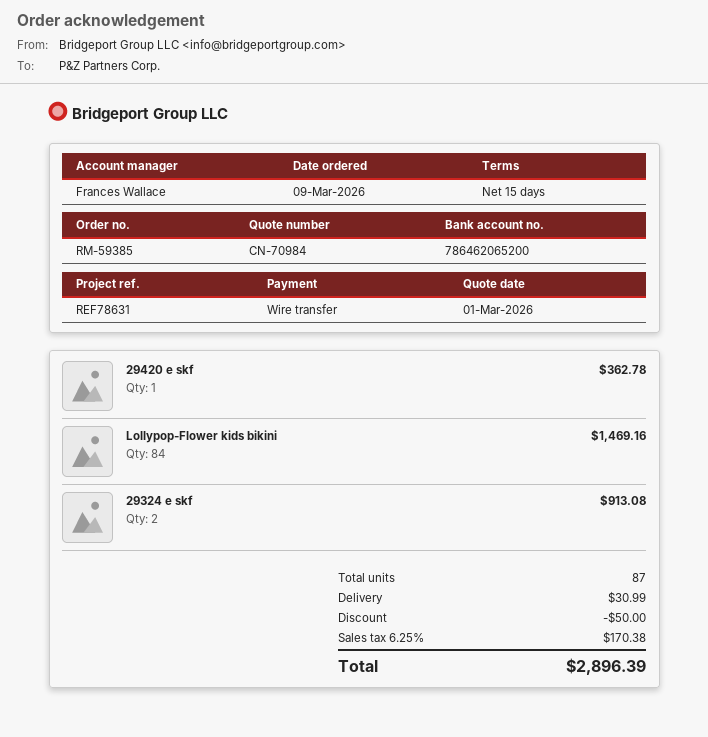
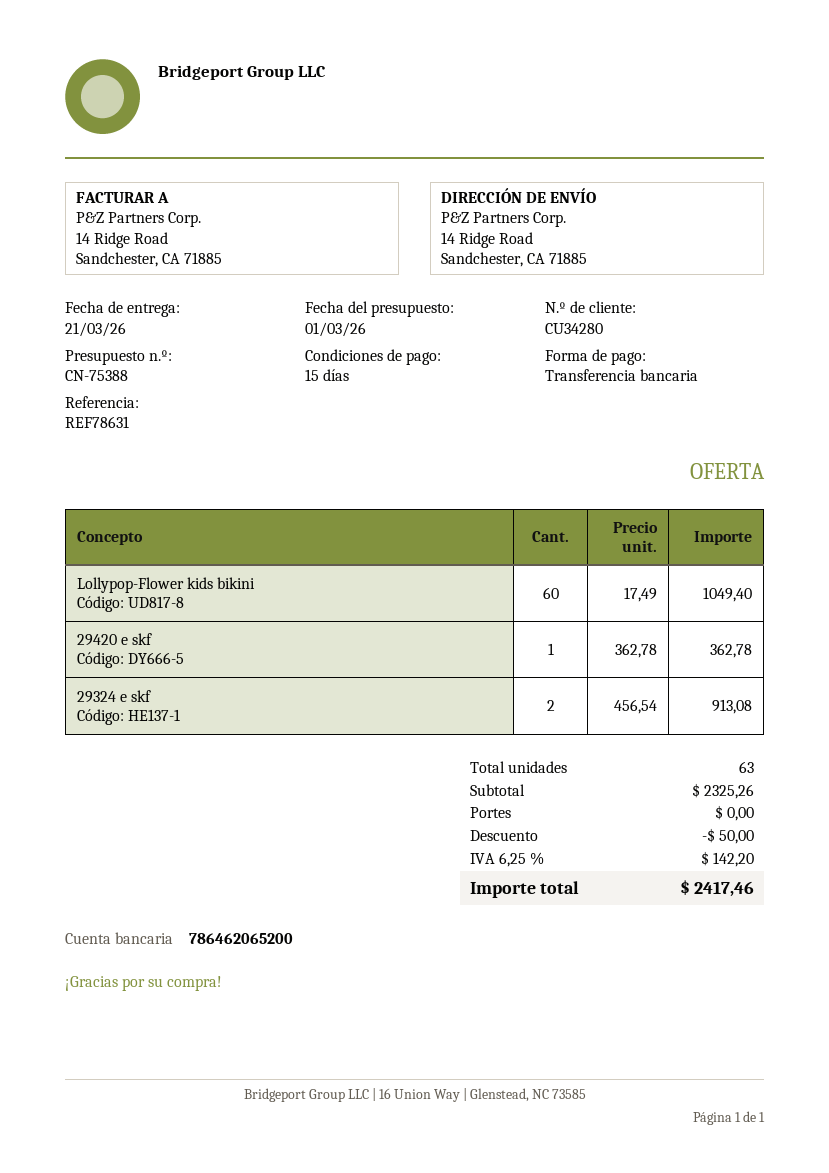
quote number: CN-70984 -> CN-75388
Lollypop-Flower kids bikini: 84 for 1469.16 -> 60 for 1049.40
total quantity: 87 -> 63
shipping: 30.99 -> 0.00
tax: 6.25% = 170.38 -> 6.25% = 142.20
total: 2896.39 -> 2417.46

